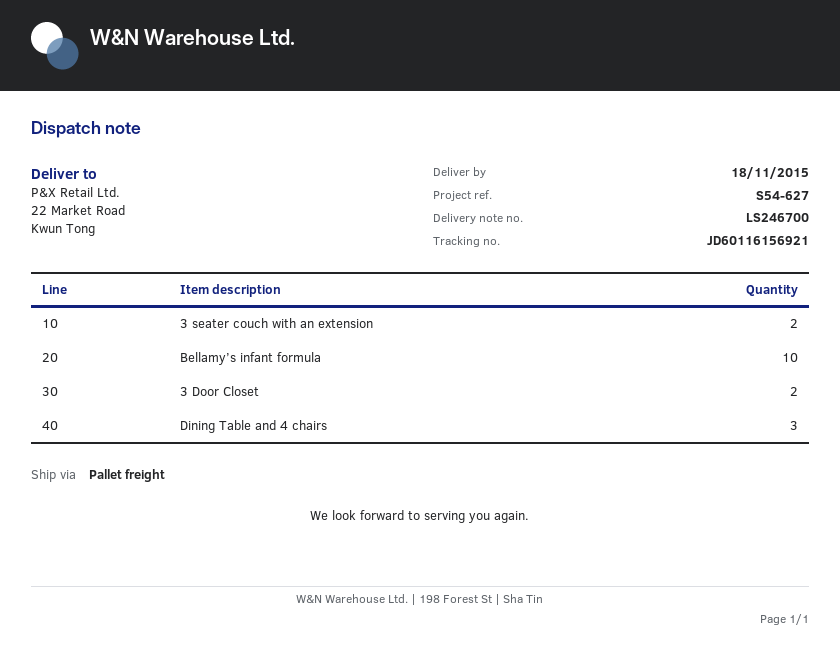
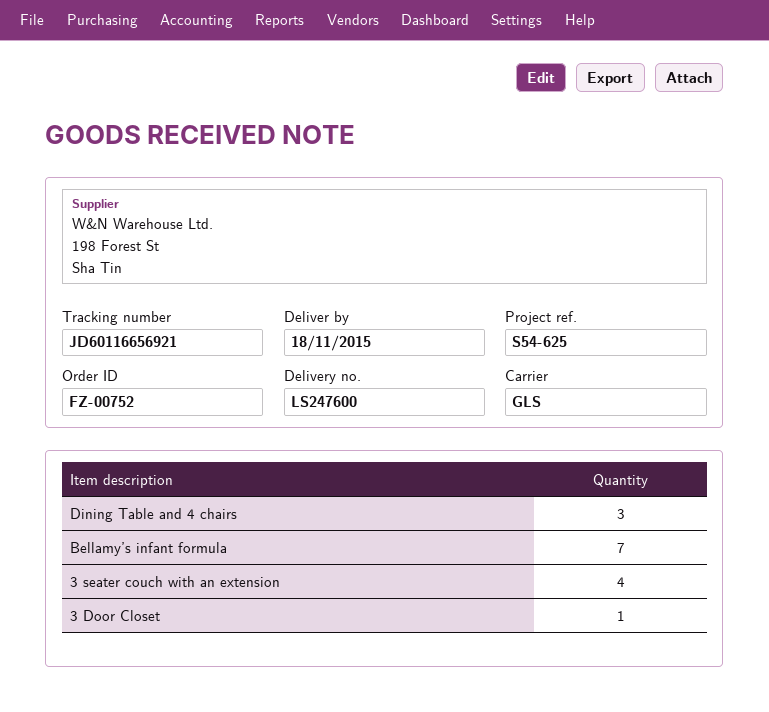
delivery note number: LS246700 -> LS247600
reference: S54-627 -> S54-625
shipping method: pallet freight -> GLS
tracking number: JD60116156921 -> JD60116656921
3 seater couch with an extension: 2 -> 4
Bellamy’s infant formula: 10 -> 7
3 Door Closet: 2 -> 1

